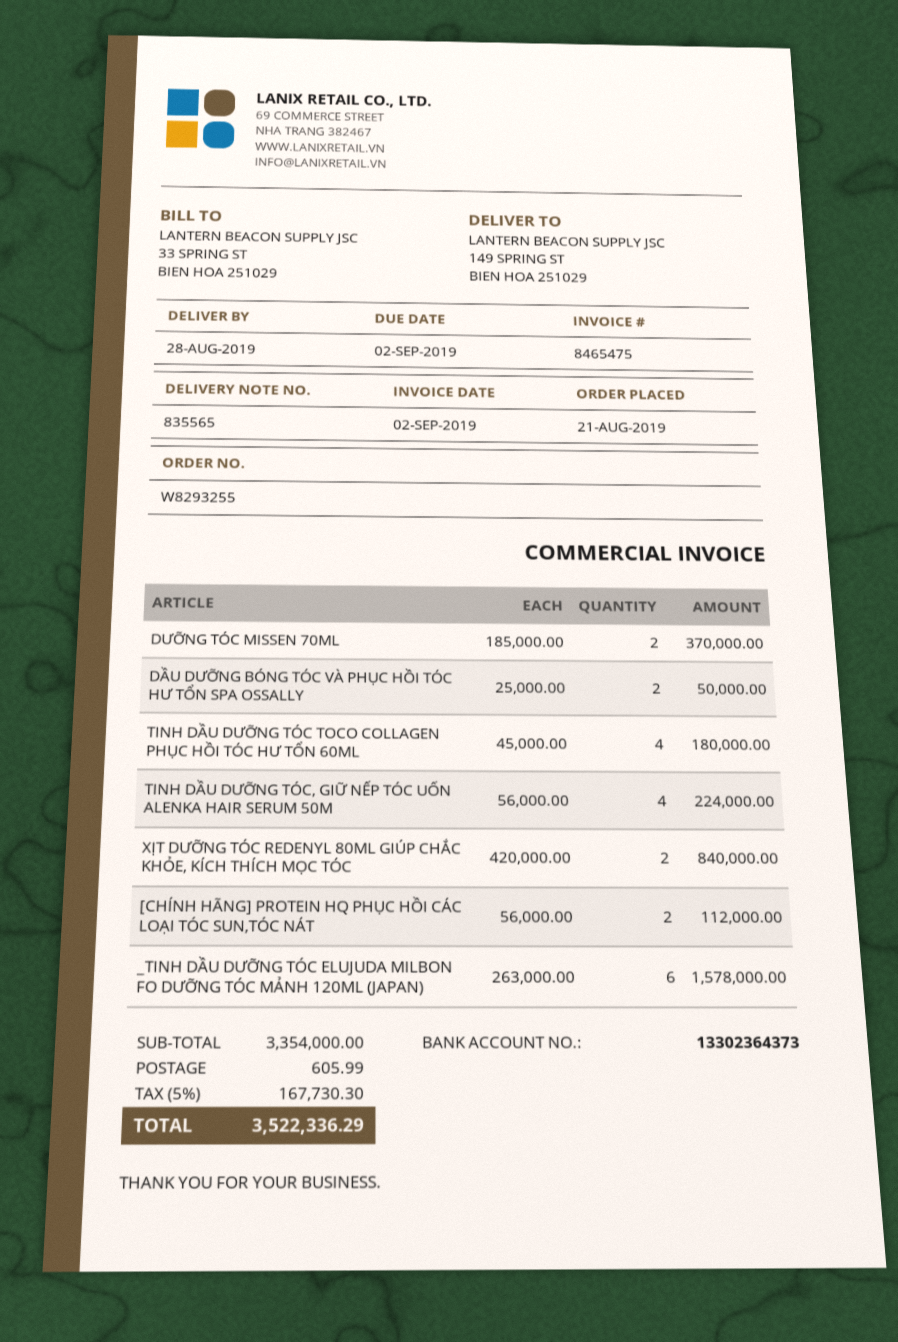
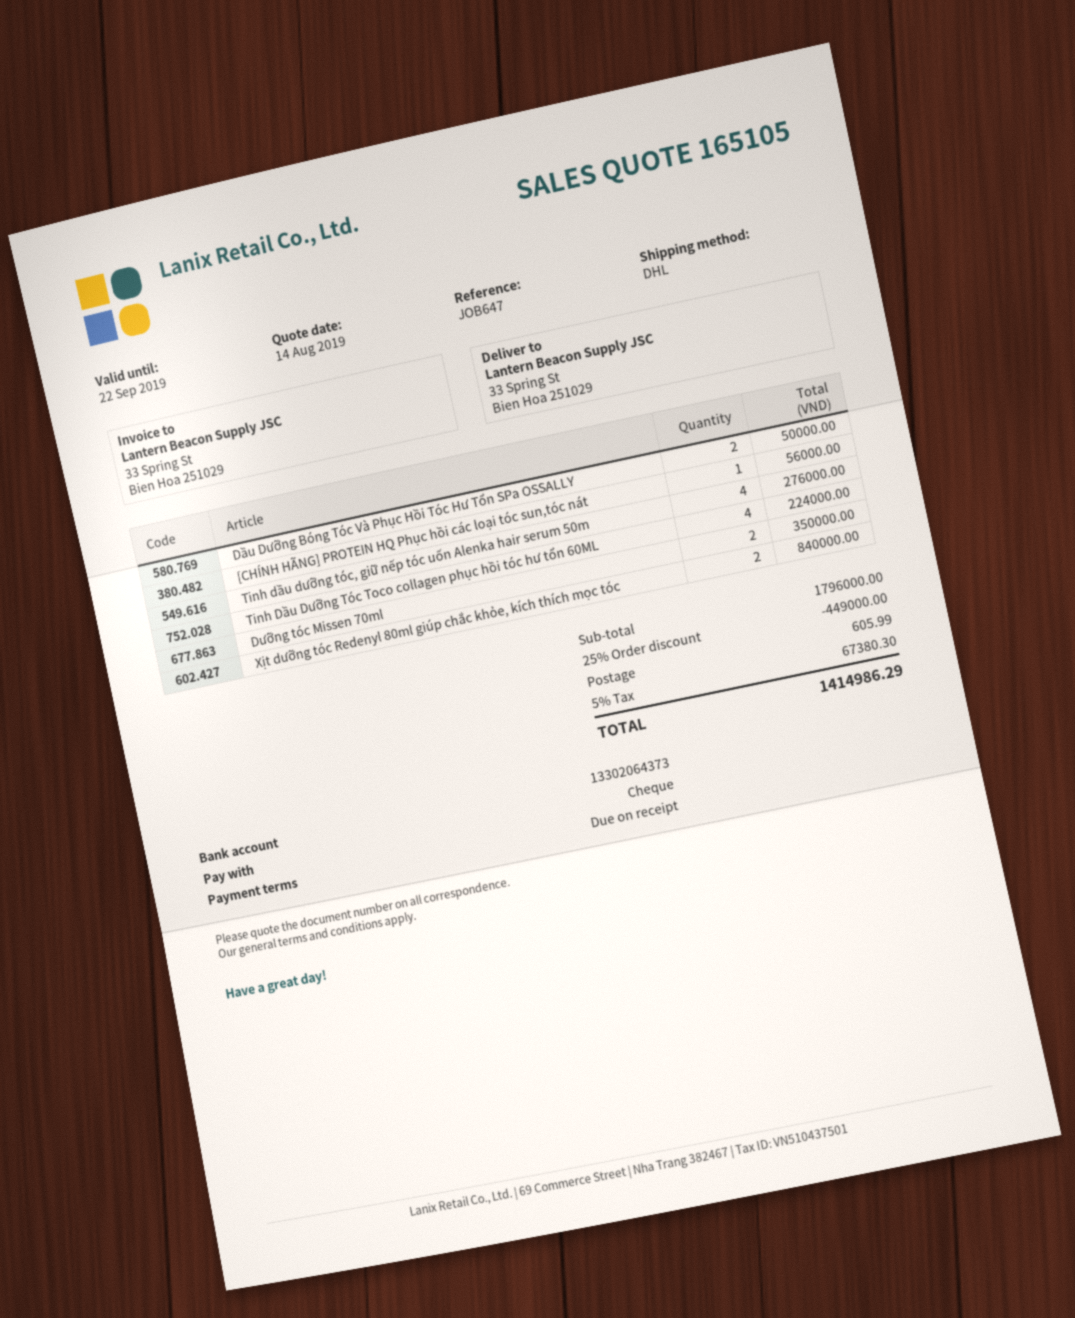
bank account: 13302364373 -> 13302064373
ship to: 149 SPRING ST, BIEN HOA 251029 -> 33 Spring St, Bien Hoa 251029
DƯỠNG TÓC MISSEN 70ML: 2 for 370000.00 -> 2 for 350000.00
TINH DẦU DƯỠNG TÓC TOCO COLLAGEN PHỤC HỒI TÓC HƯ TỔN 60ML: 4 for 180000.00 -> 4 for 224000.00
TINH DẦU DƯỠNG TÓC, GIỮ NẾP TÓC UỐN ALENKA HAIR SERUM 50M: 4 for 224000.00 -> 4 for 276000.00
[CHÍNH HÃNG] PROTEIN HQ PHỤC HỒI CÁC LOẠI TÓC SUN,TÓC NÁT: 2 for 112000.00 -> 1 for 56000.00
_TINH DẦU DƯỠNG TÓC ELUJUDA MILBON FO DƯỠNG TÓC MẢNH 120ML (JAPAN): 6 for 1578000.00 -> none
subtotal: 3354000.00 -> 1796000.00
discount: none -> 25% = 449000.00
tax: 5% = 167730.30 -> 5% = 67380.30
total: 3522336.29 -> 1414986.29

